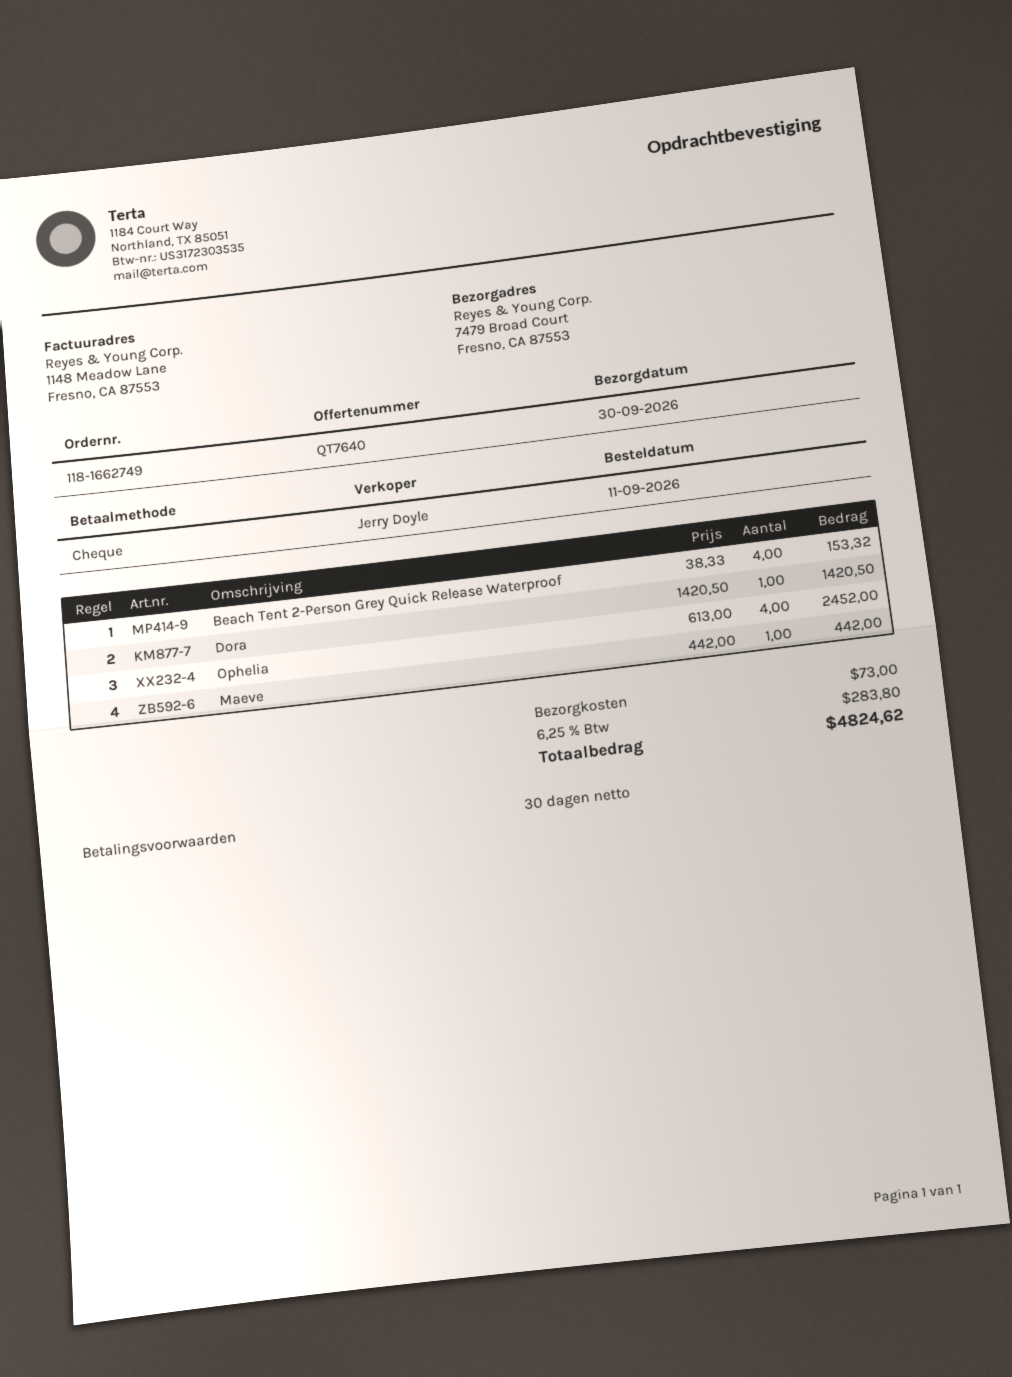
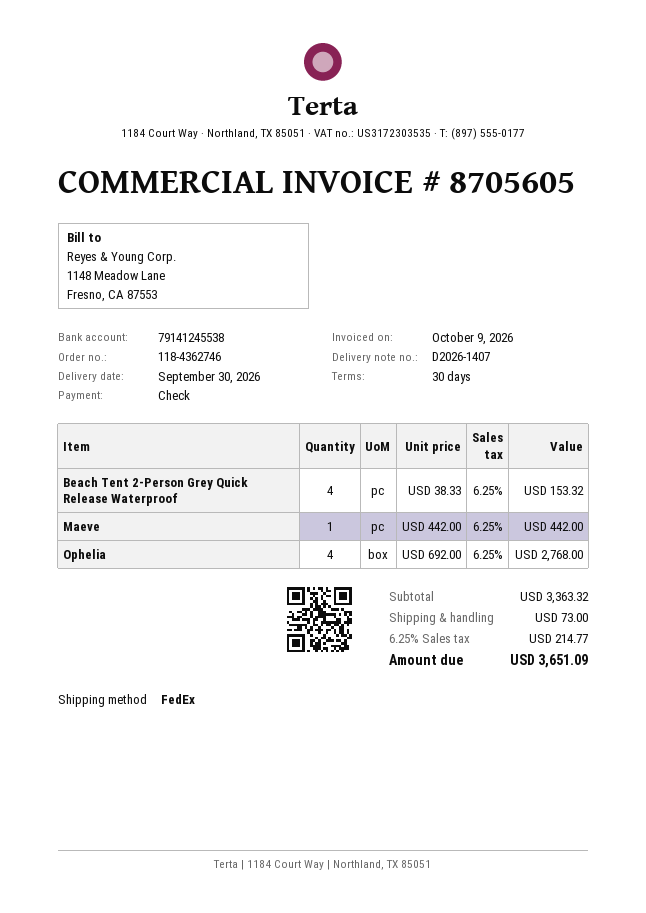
order number: 118-1662749 -> 118-4362746
Dora: 1 x 1420.50 = 1420.50 -> none
Ophelia: 4 x 613.00 = 2452.00 -> 4 x 692.00 = 2768.00
tax: 6.25% = 283.80 -> 6.25% = 214.77
total: 4824.62 -> 3651.09

